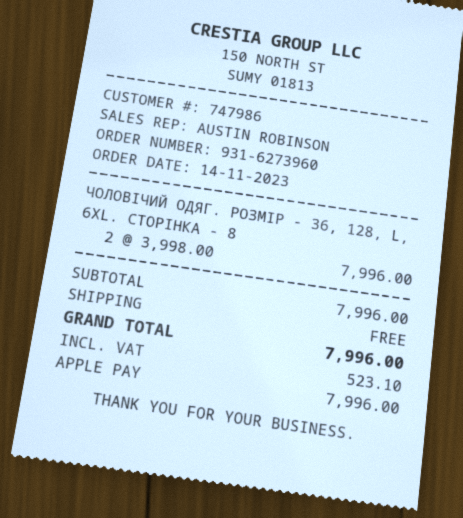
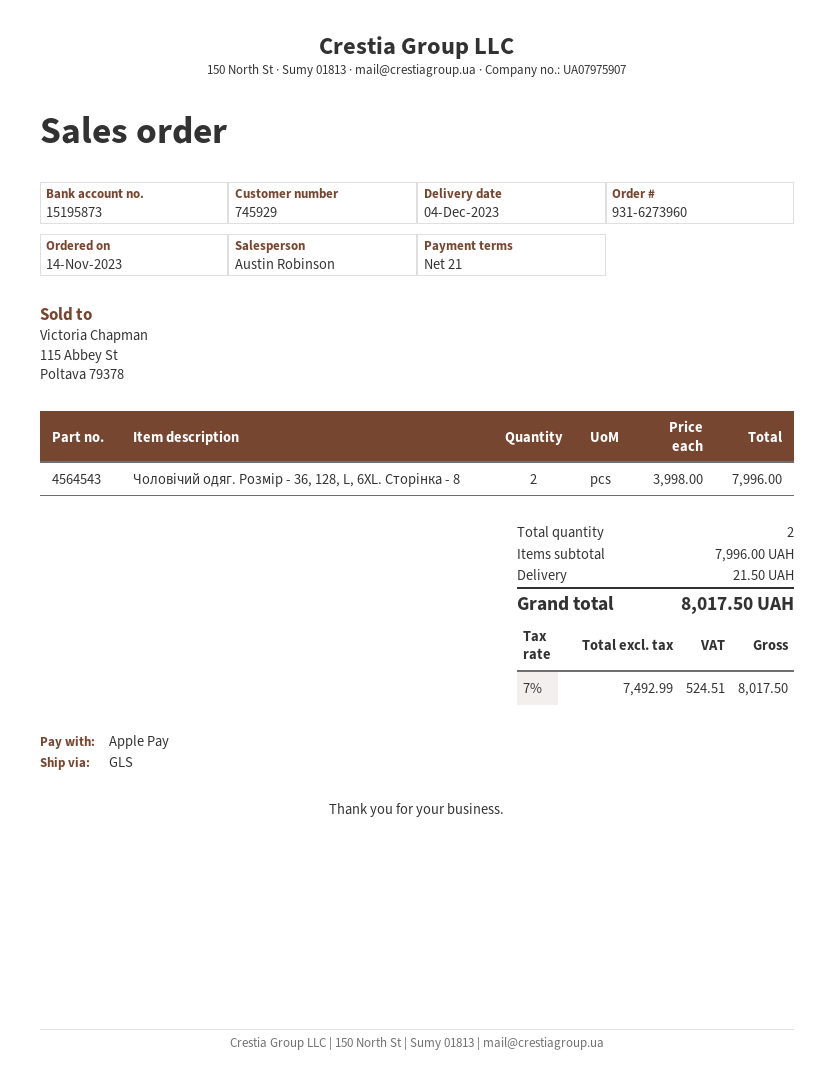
customer number: 747986 -> 745929
shipping: 0.00 -> 21.50
tax: 523.10 -> 524.51
total: 7996.00 -> 8017.50

